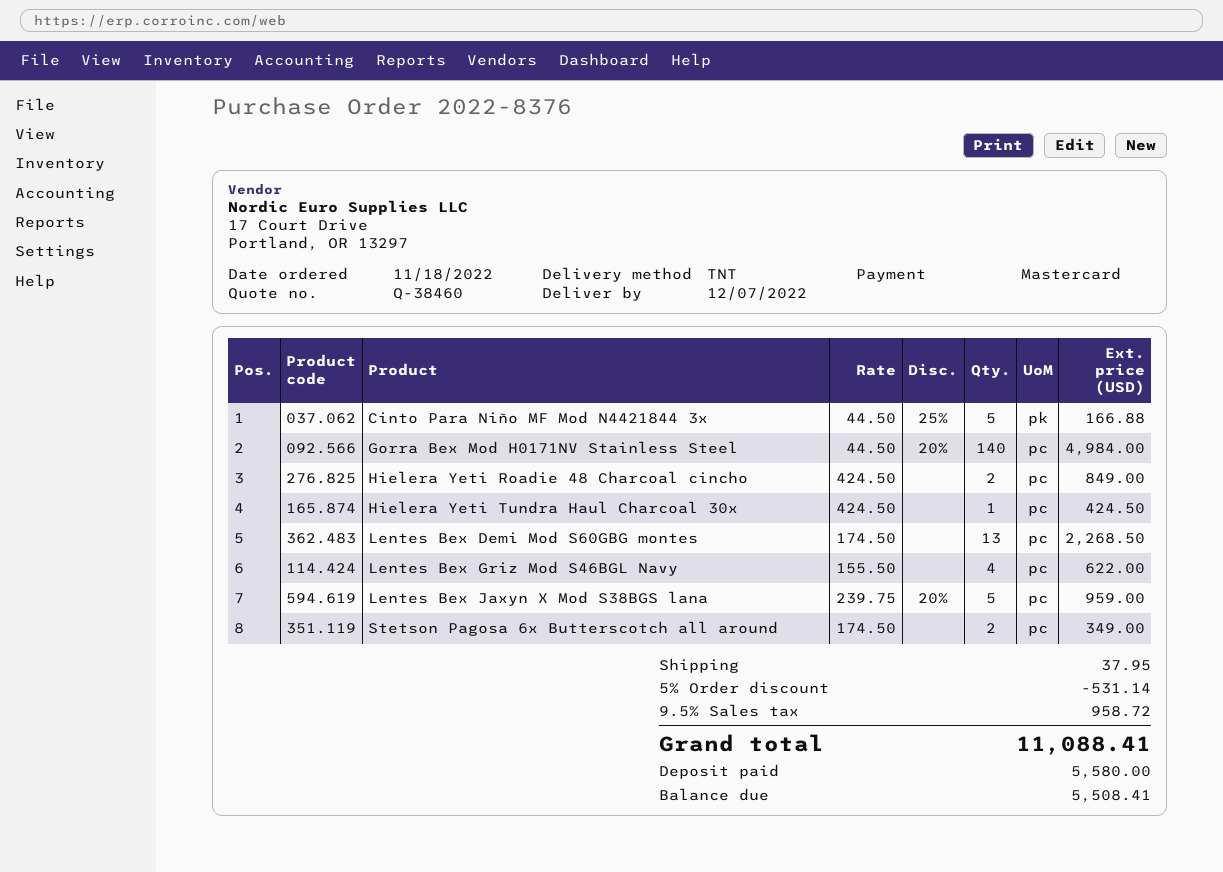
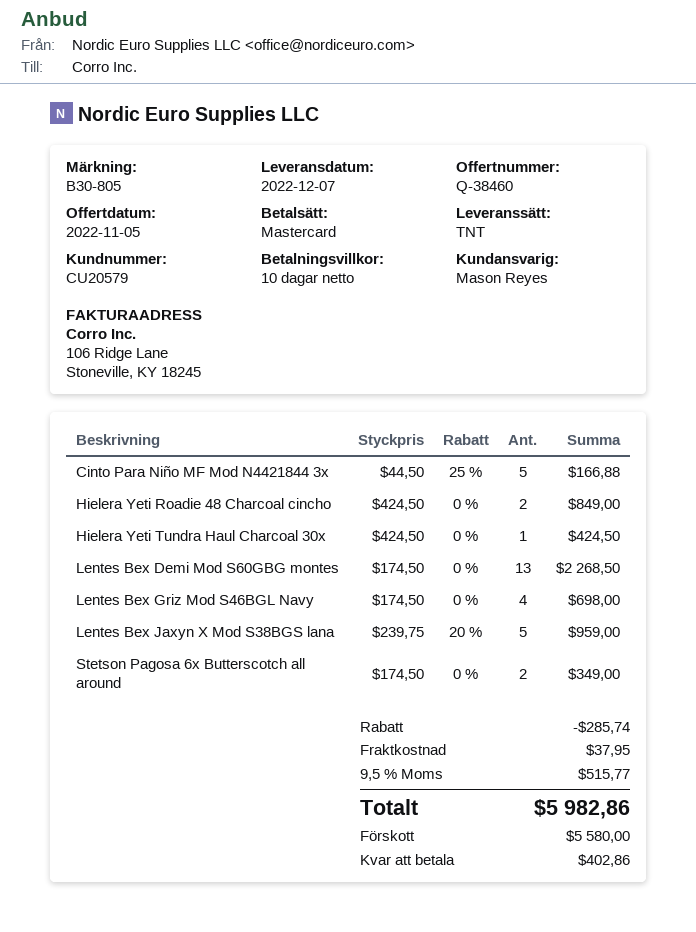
Gorra Bex Mod H0171NV Stainless Steel: 140 x 44.50 - 20% = 4984.00 -> none
Lentes Bex Griz Mod S46BGL Navy: 4 x 155.50 = 622.00 -> 4 x 174.50 = 698.00
discount: 531.14 -> 285.74
tax: 9.5% = 958.72 -> 9.5% = 515.77
total: 11088.41 -> 5982.86
balance: 5508.41 -> 402.86

